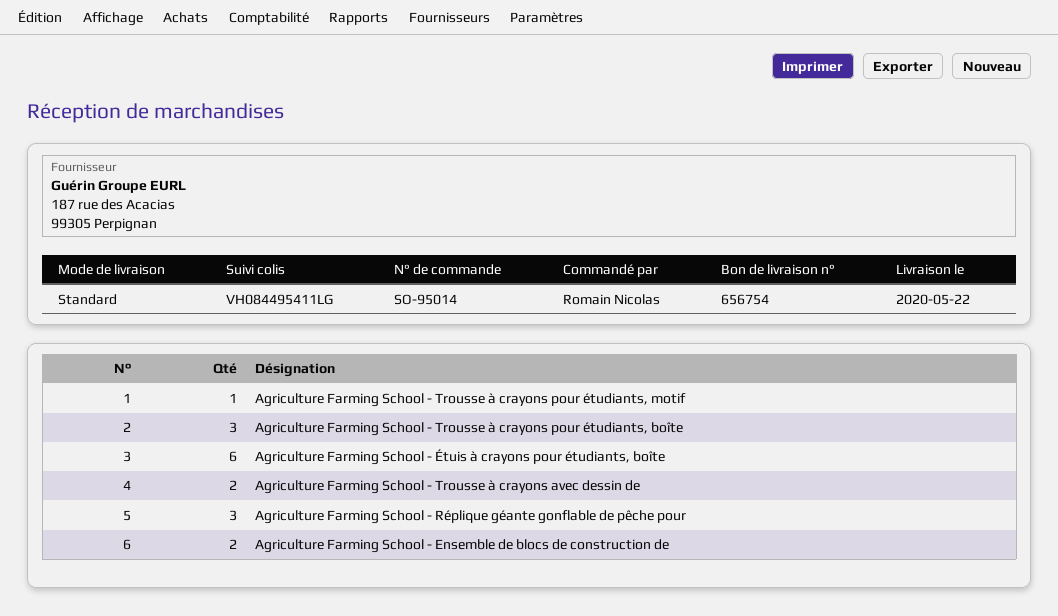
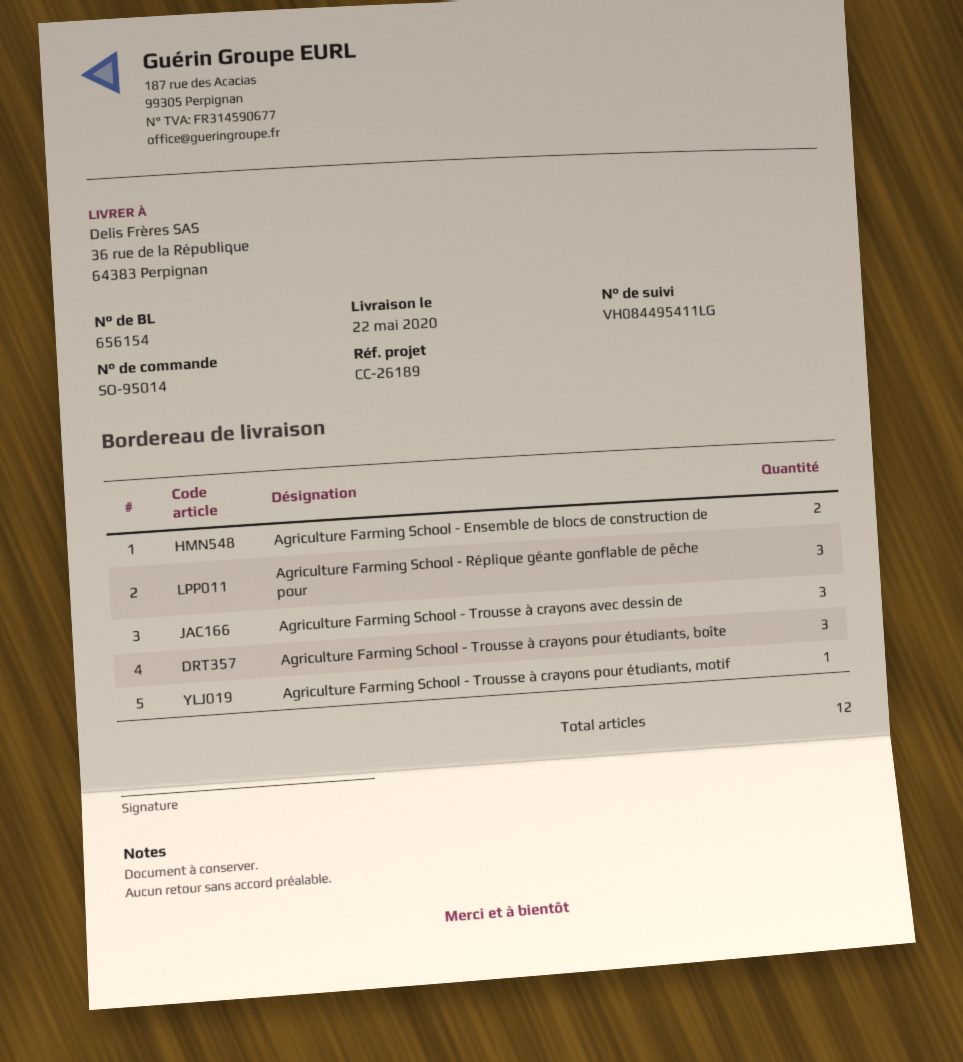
delivery note number: 656754 -> 656154
Agriculture Farming School - Étuis à crayons pour étudiants, boîte: 6 -> none
Agriculture Farming School - Trousse à crayons avec dessin de: 2 -> 3

